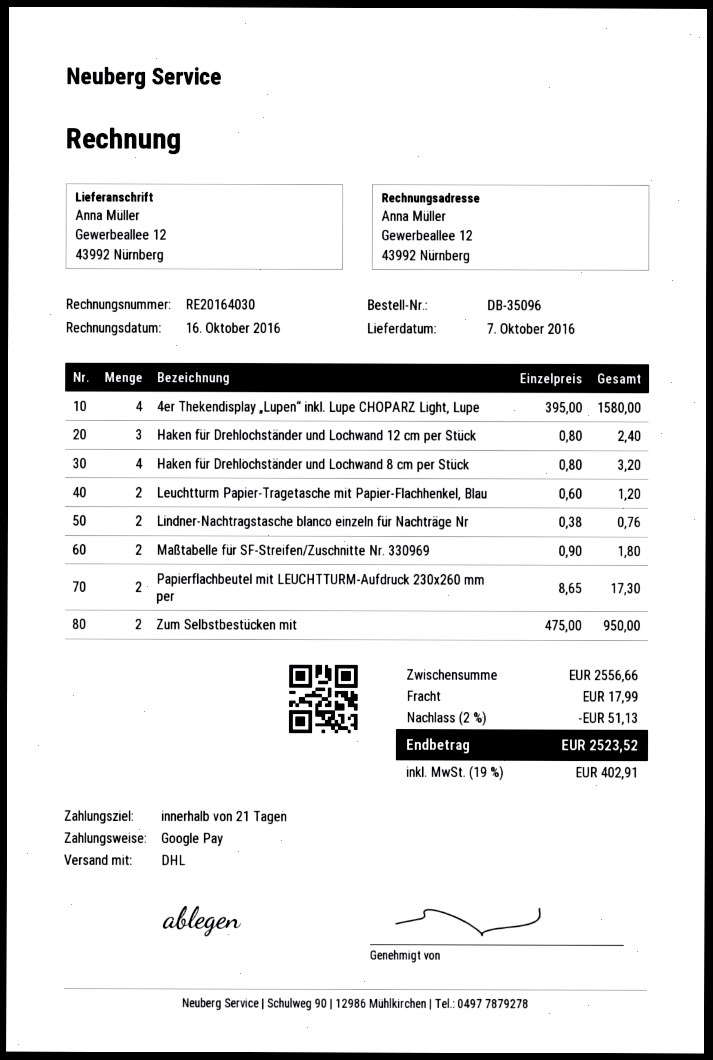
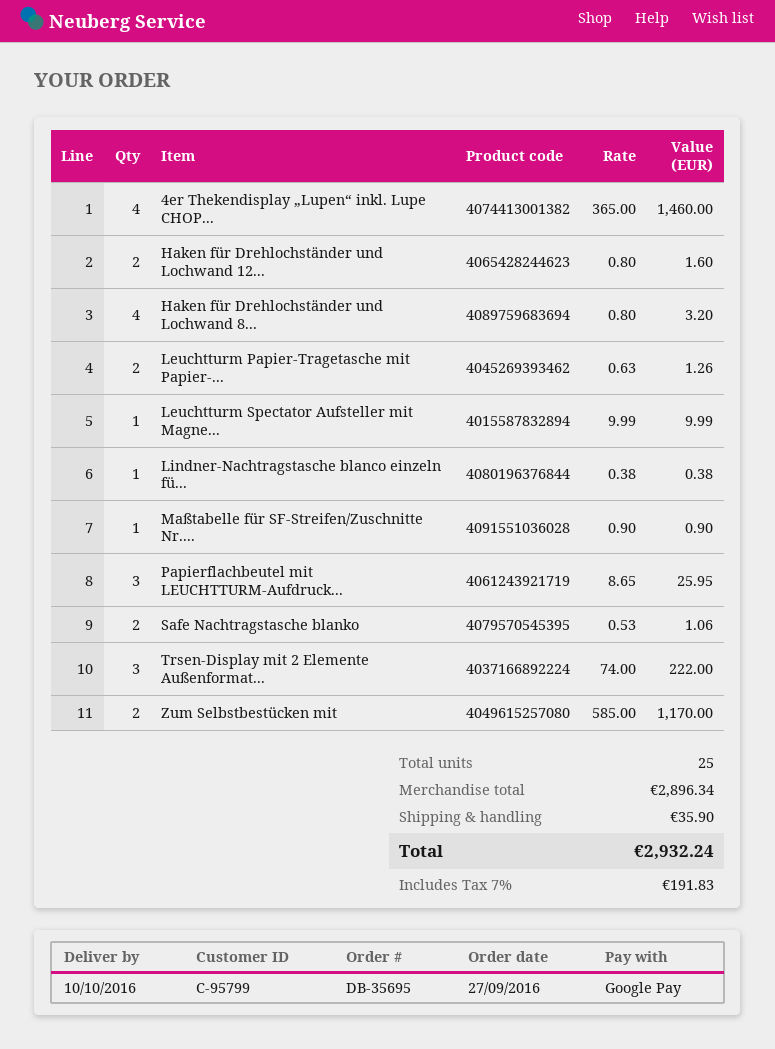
order number: DB-35096 -> DB-35695
delivery date: 2016-10-07 -> 2016-10-10
4er Thekendisplay „Lupen“ inkl. Lupe CHOPARZ Light, Lupe: 4 x 395.00 = 1580.00 -> 4 x 365.00 = 1460.00
Haken für Drehlochständer und Lochwand 12 cm per Stück: 3 x 0.80 = 2.40 -> 2 x 0.80 = 1.60
Leuchtturm Papier-Tragetasche mit Papier-Flachhenkel, Blau: 2 x 0.60 = 1.20 -> 2 x 0.63 = 1.26
Lindner-Nachtragstasche blanco einzeln für Nachträge Nr: 2 x 0.38 = 0.76 -> 1 x 0.38 = 0.38
Maßtabelle für SF-Streifen/Zuschnitte Nr. 330969: 2 x 0.90 = 1.80 -> 1 x 0.90 = 0.90
Papierflachbeutel mit LEUCHTTURM-Aufdruck 230x260 mm per: 2 x 8.65 = 17.30 -> 3 x 8.65 = 25.95
Zum Selbstbestücken mit: 2 x 475.00 = 950.00 -> 2 x 585.00 = 1170.00
Leuchtturm Spectator Aufsteller mit Magne...: none -> 1 x 9.99 = 9.99
Safe Nachtragstasche blanko: none -> 2 x 0.53 = 1.06
Trsen-Display mit 2 Elemente Außenformat...: none -> 3 x 74.00 = 222.00
subtotal: 2556.66 -> 2896.34
discount: 2% = 51.13 -> none
shipping: 17.99 -> 35.90
tax: 19% = 402.91 -> 7% = 191.83
total: 2523.52 -> 2932.24

